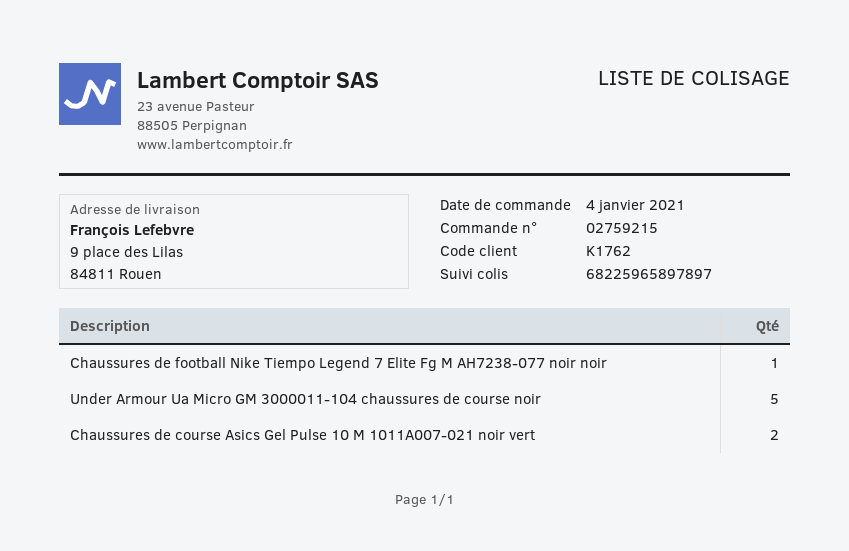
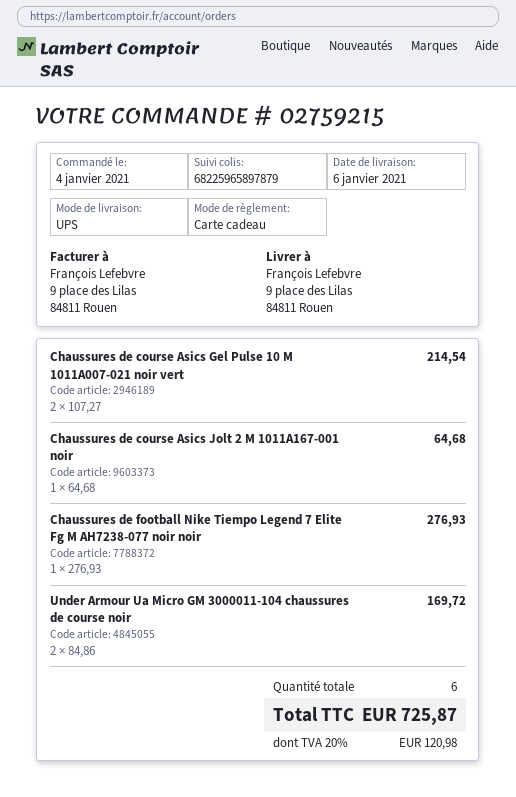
tracking number: 68225965897897 -> 68225965897879
Under Armour Ua Micro GM 3000011-104 chaussures de course noir: 5 -> 2
Chaussures de course Asics Jolt 2 M 1011A167-001 noir: none -> 1

